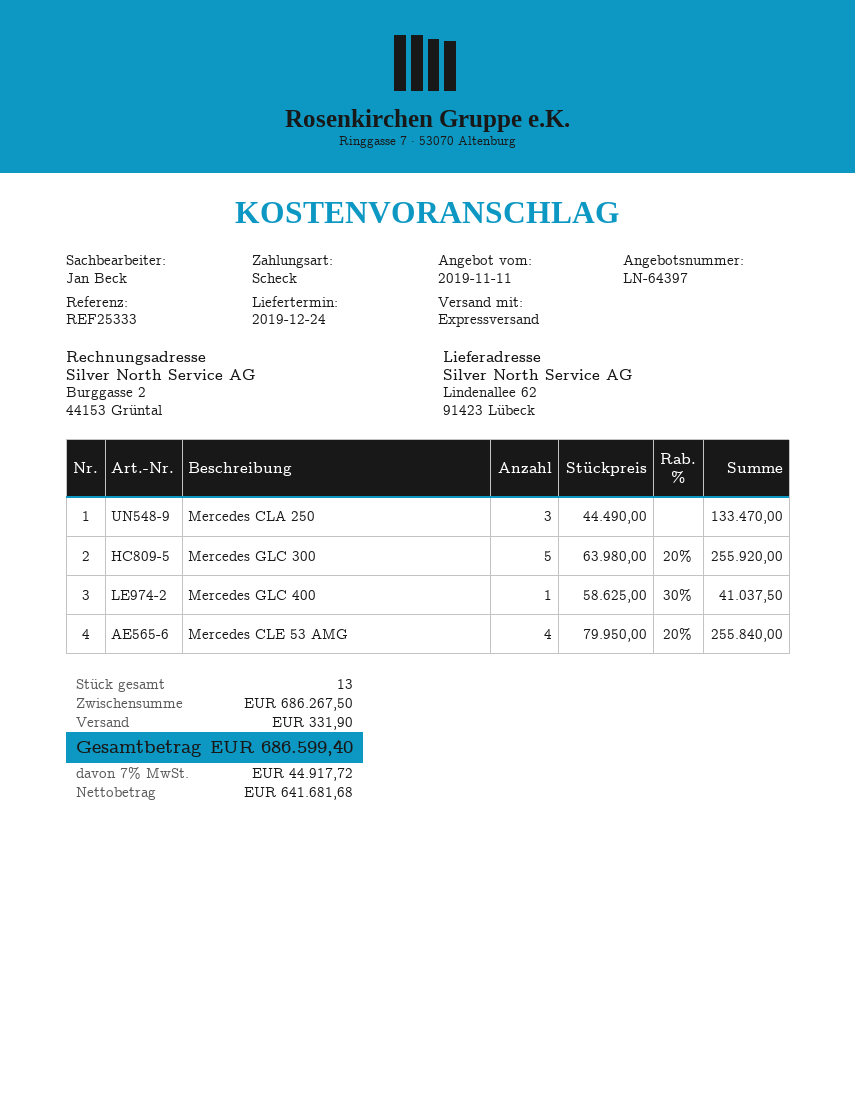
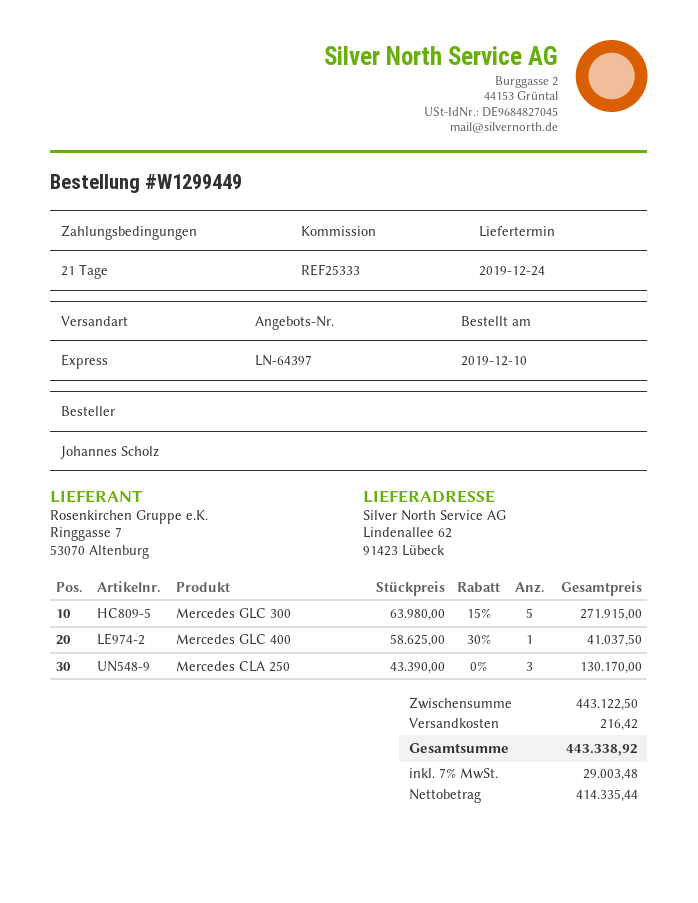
Mercedes CLA 250: 3 x 44490.00 = 133470.00 -> 3 x 43390.00 = 130170.00
Mercedes GLC 300: 5 x 63980.00 - 20% = 255920.00 -> 5 x 63980.00 - 15% = 271915.00
Mercedes CLE 53 AMG: 4 x 79950.00 - 20% = 255840.00 -> none
subtotal: 686267.50 -> 443122.50
shipping: 331.90 -> 216.42
net: 641681.68 -> 414335.44
tax: 7% = 44917.72 -> 7% = 29003.48
total: 686599.40 -> 443338.92

